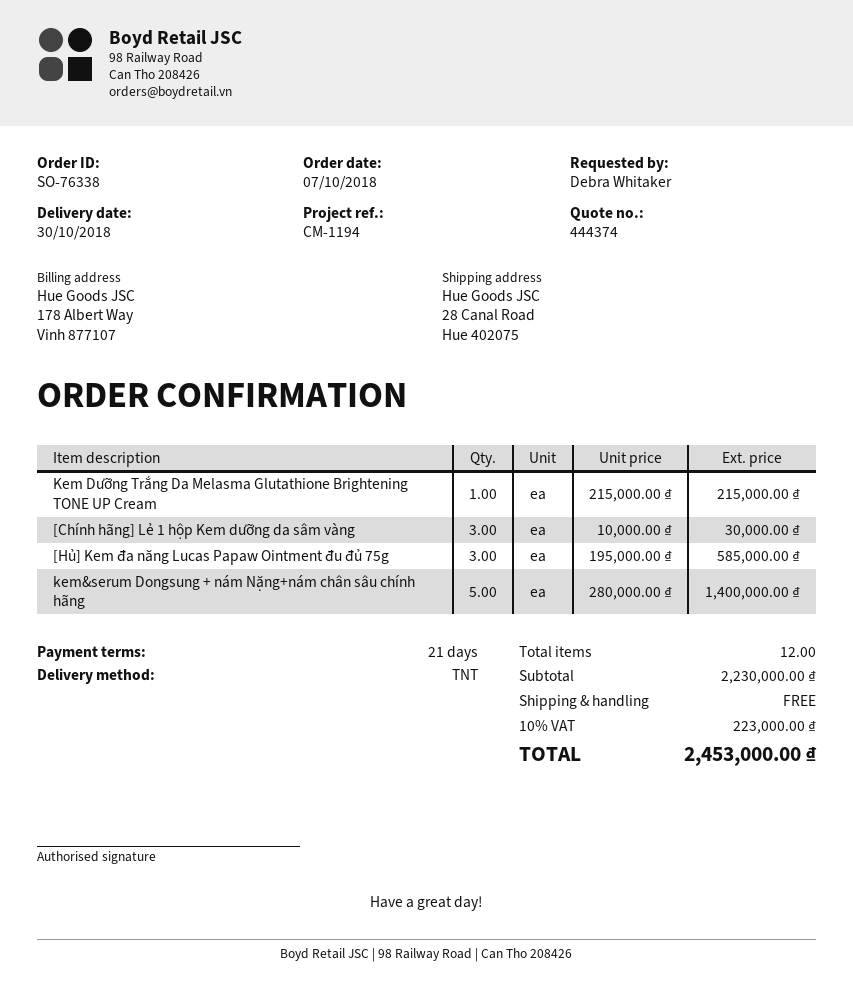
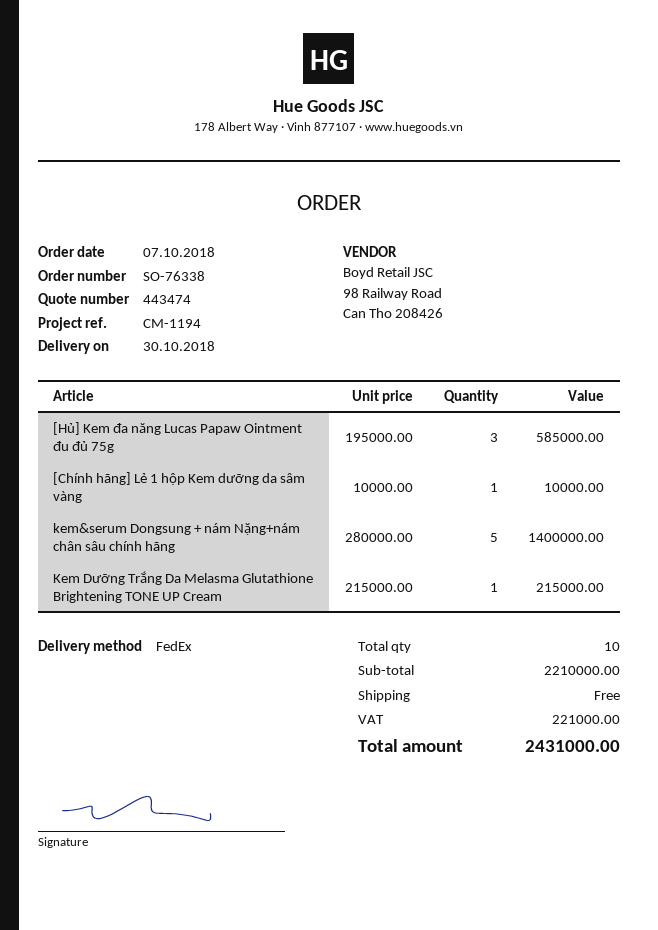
quote number: 444374 -> 443474
shipping method: TNT -> FedEx
[Chính hãng] Lẻ 1 hộp Kem dưỡng da sâm vàng: 3 x 10000.00 = 30000.00 -> 1 x 10000.00 = 10000.00
total quantity: 12 -> 10
subtotal: 2230000.00 -> 2210000.00
tax: 223000.00 -> 221000.00
total: 2453000.00 -> 2431000.00

